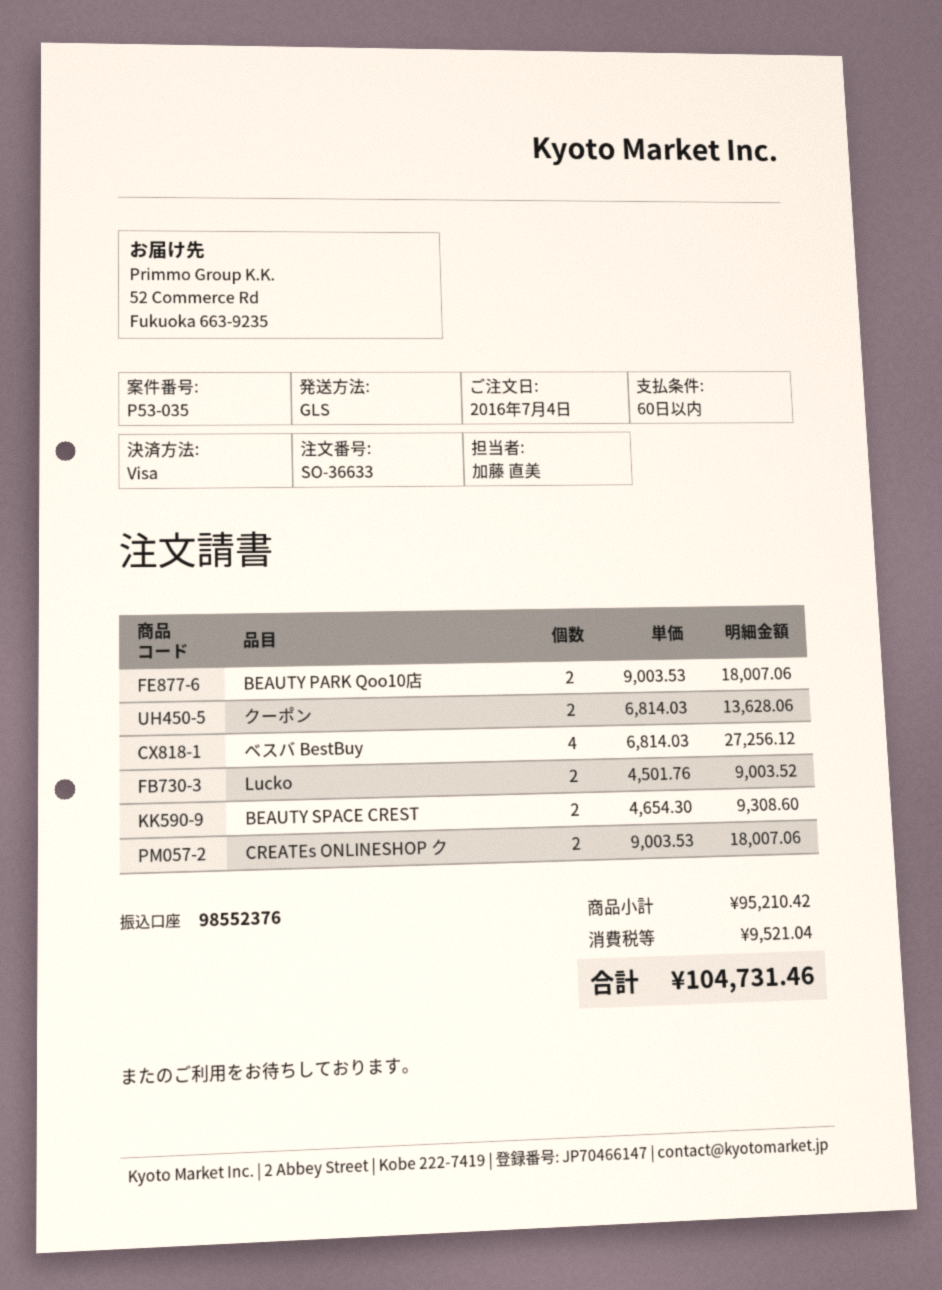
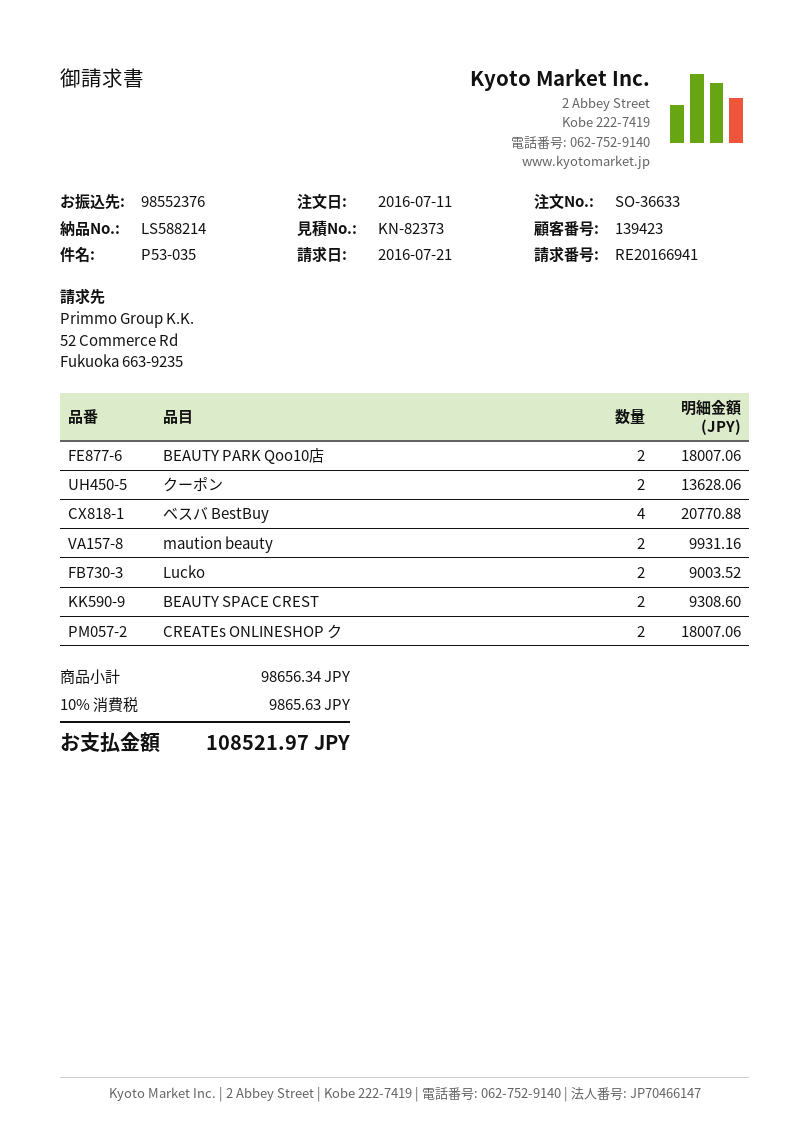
order date: 2016-07-04 -> 2016-07-11
ベスバ BestBuy: 4 for 27256.12 -> 4 for 20770.88
maution beauty: none -> 2 for 9931.16
subtotal: 95210.42 -> 98656.34
tax: 9521.04 -> 9865.63
total: 104731.46 -> 108521.97

